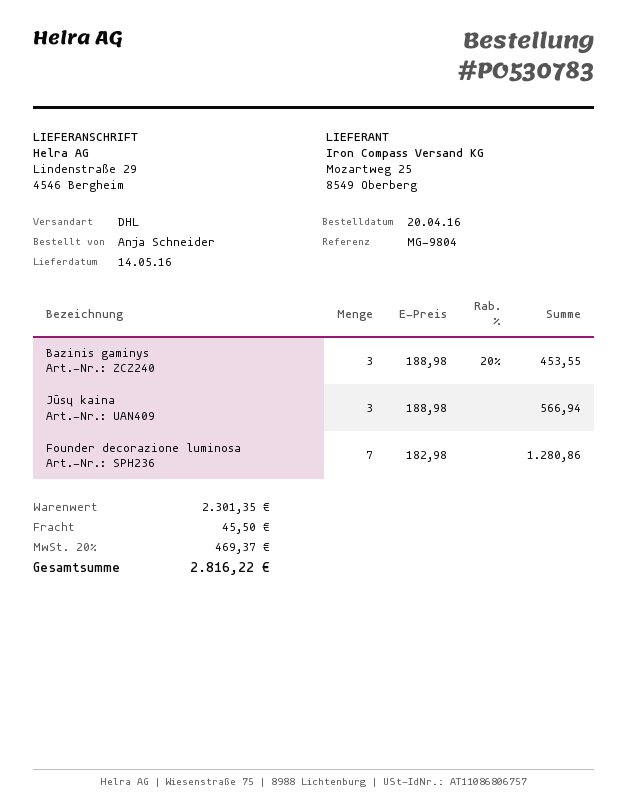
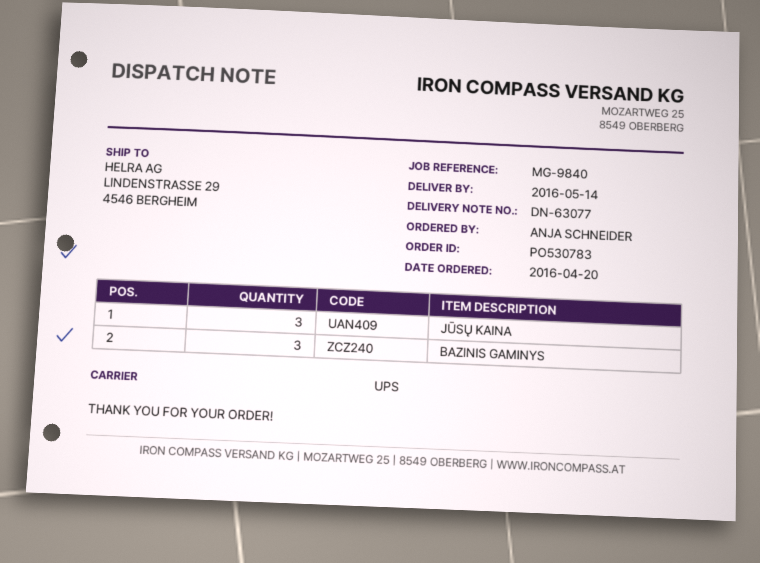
reference: MG-9804 -> MG-9840
shipping method: DHL -> UPS
Founder decorazione luminosa: 7 -> none

